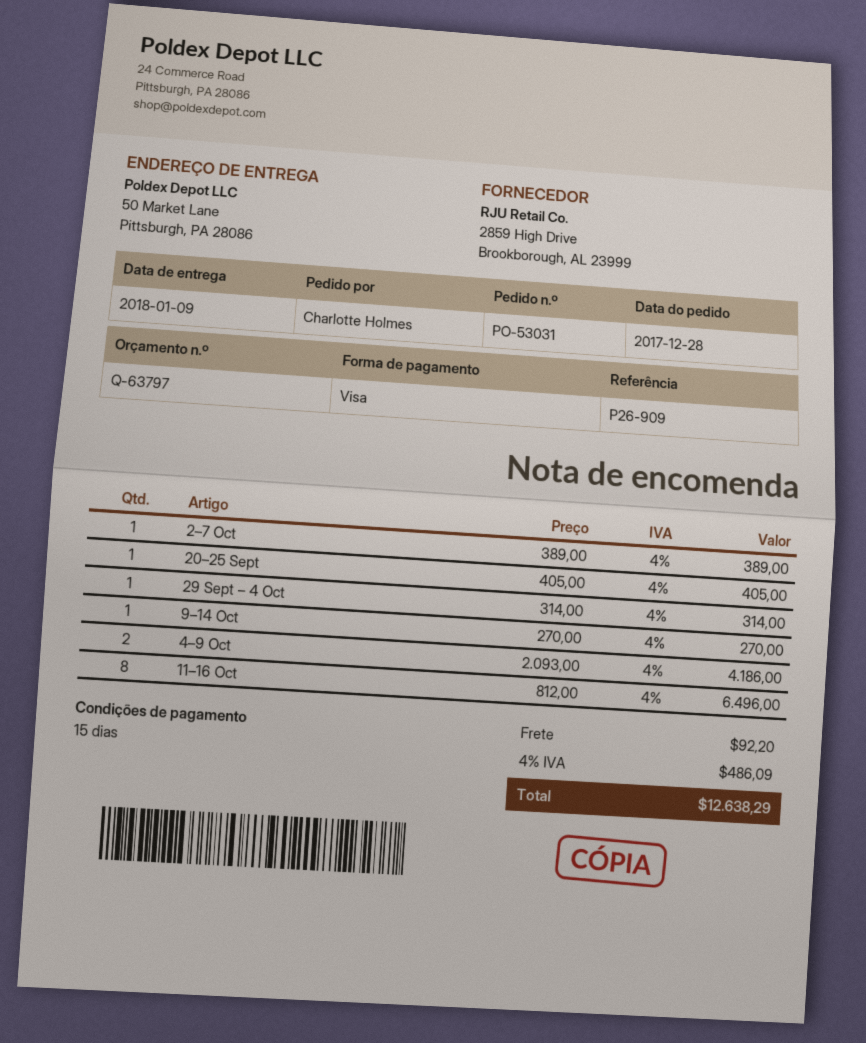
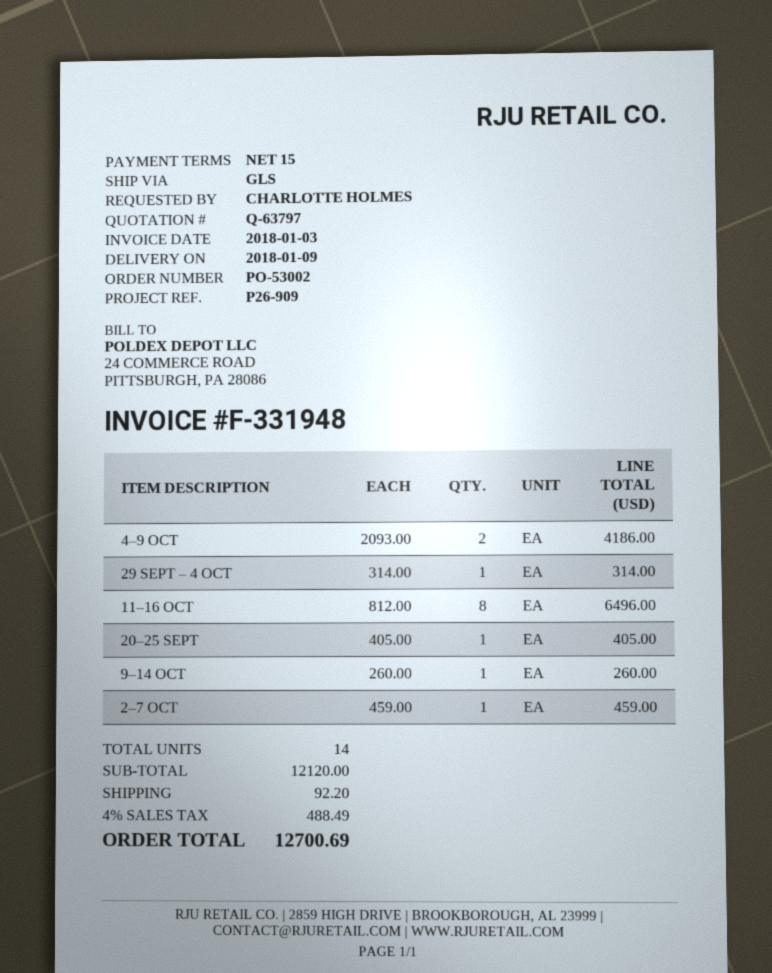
order number: PO-53031 -> PO-53002
2–7 Oct: 1 x 389.00 = 389.00 -> 1 x 459.00 = 459.00
9–14 Oct: 1 x 270.00 = 270.00 -> 1 x 260.00 = 260.00
tax: 4% = 486.09 -> 4% = 488.49
total: 12638.29 -> 12700.69

